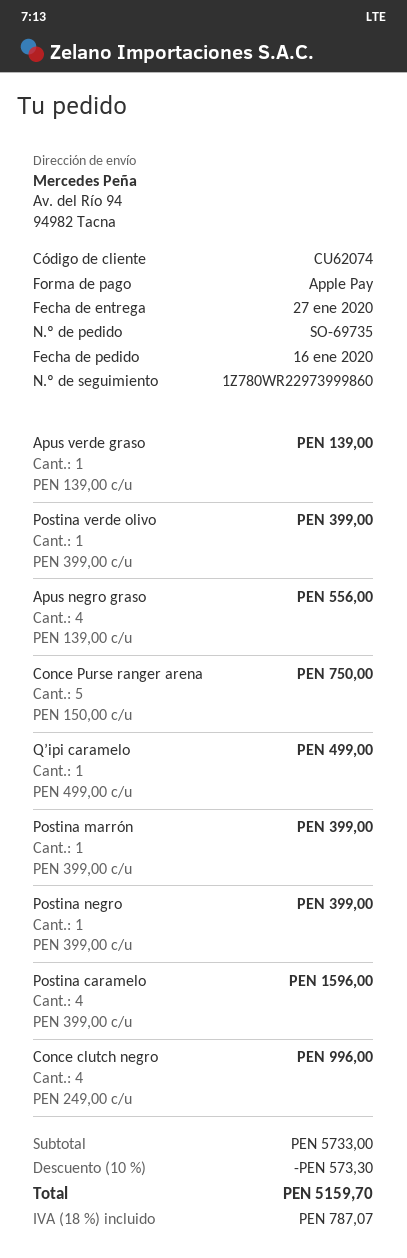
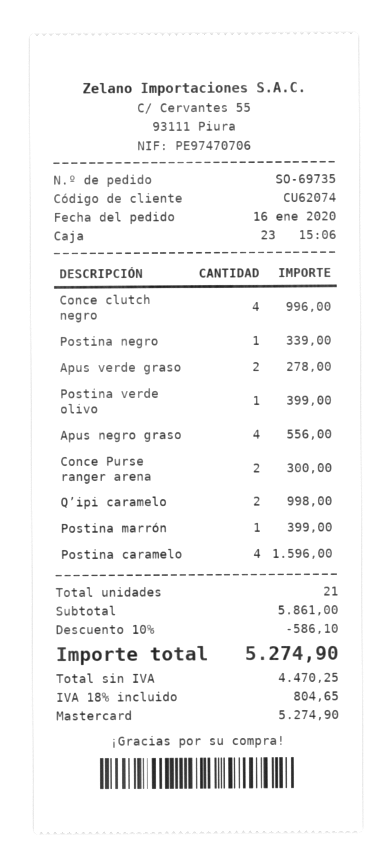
payment method: Apple Pay -> Mastercard
Apus verde graso: 1 for 139.00 -> 2 for 278.00
Conce Purse ranger arena: 5 for 750.00 -> 2 for 300.00
Q’ipi caramelo: 1 for 499.00 -> 2 for 998.00
Postina negro: 1 for 399.00 -> 1 for 339.00
subtotal: 5733.00 -> 5861.00
discount: 10% = 573.30 -> 10% = 586.10
tax: 18% = 787.07 -> 18% = 804.65
total: 5159.70 -> 5274.90

